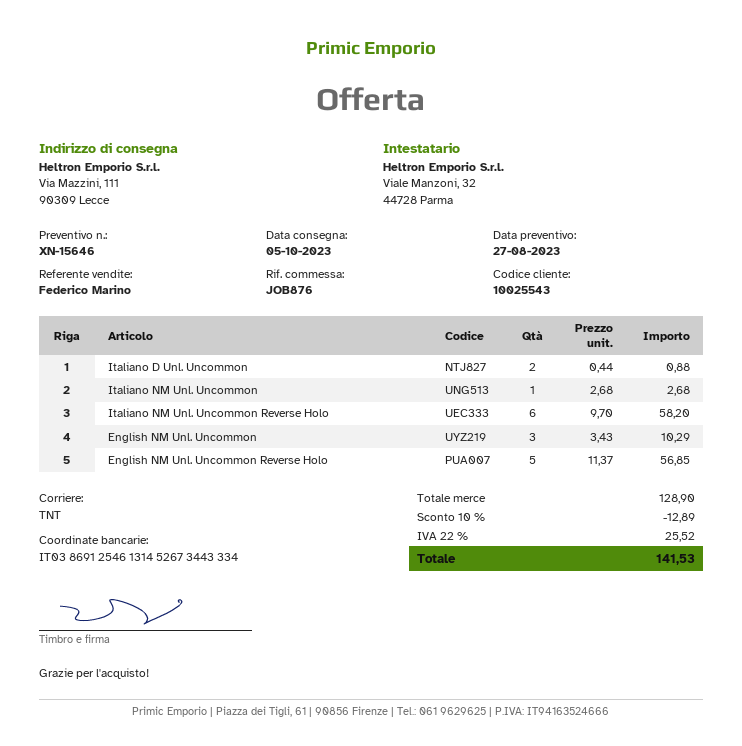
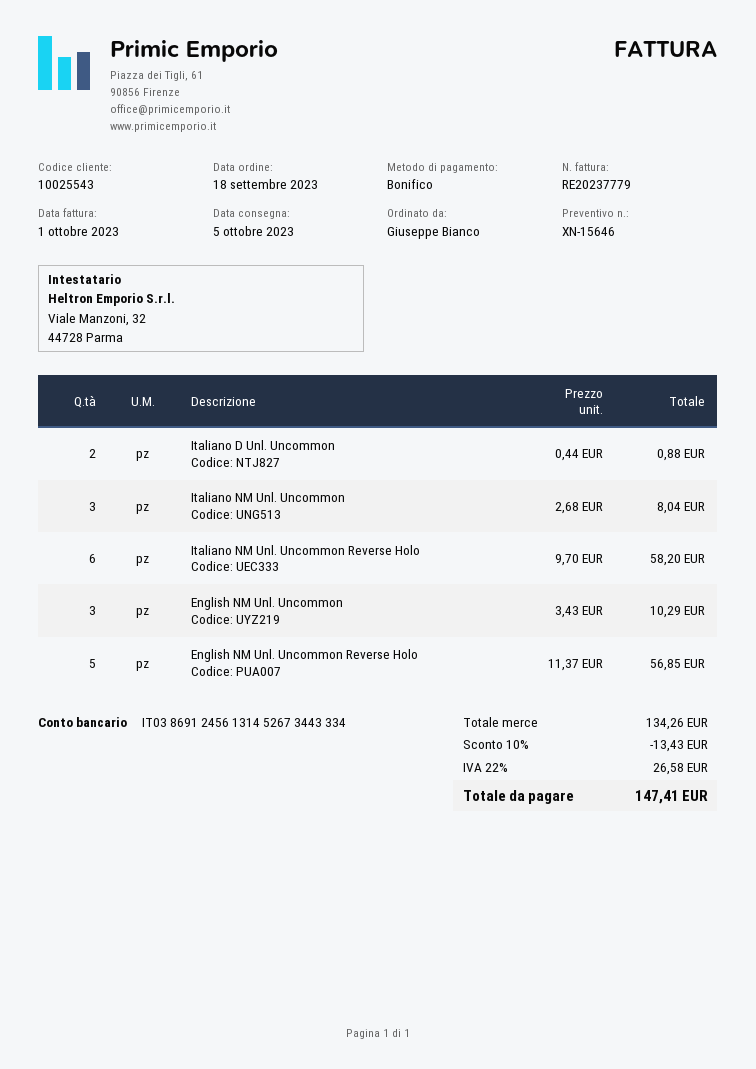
bank account: IT0386912546131452673443334 -> IT0386912456131452673443334
Italiano NM Unl. Uncommon: 1 x 2.68 = 2.68 -> 3 x 2.68 = 8.04
subtotal: 128.90 -> 134.26
discount: 10% = 12.89 -> 10% = 13.43
tax: 22% = 25.52 -> 22% = 26.58
total: 141.53 -> 147.41

